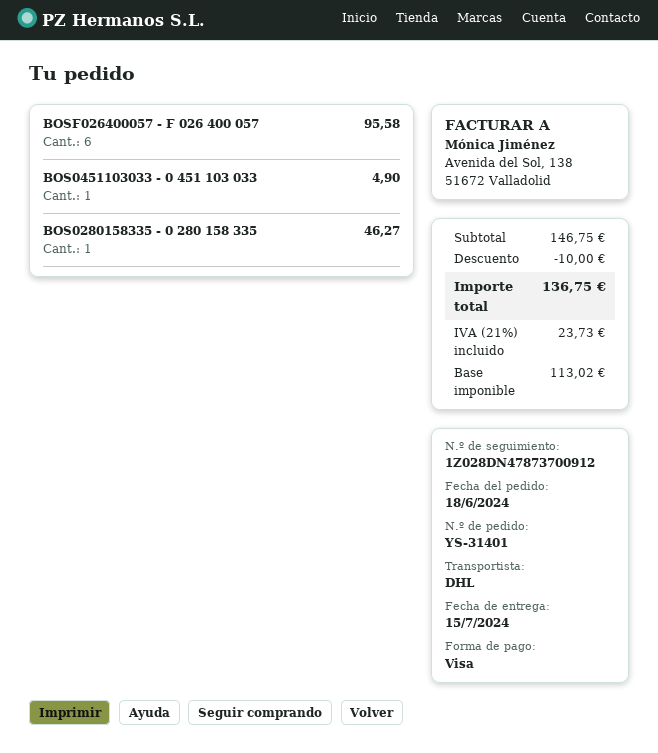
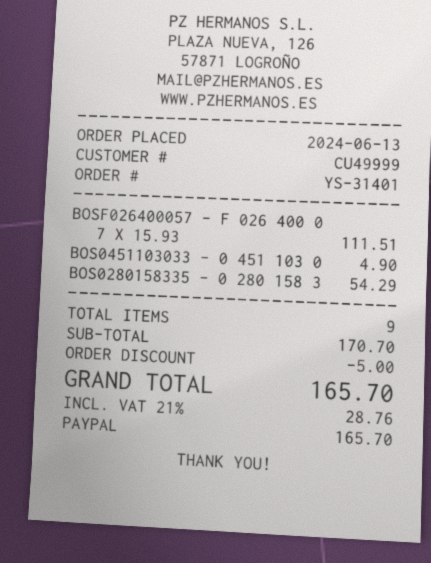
order date: 2024-06-18 -> 2024-06-13
payment method: Visa -> PayPal
BOSF026400057 - F 026 400 057: 6 for 95.58 -> 7 for 111.51
BOS0280158335 - 0 280 158 335: 1 for 46.27 -> 1 for 54.29
subtotal: 146.75 -> 170.70
discount: 10.00 -> 5.00
tax: 21% = 23.73 -> 21% = 28.76
total: 136.75 -> 165.70

